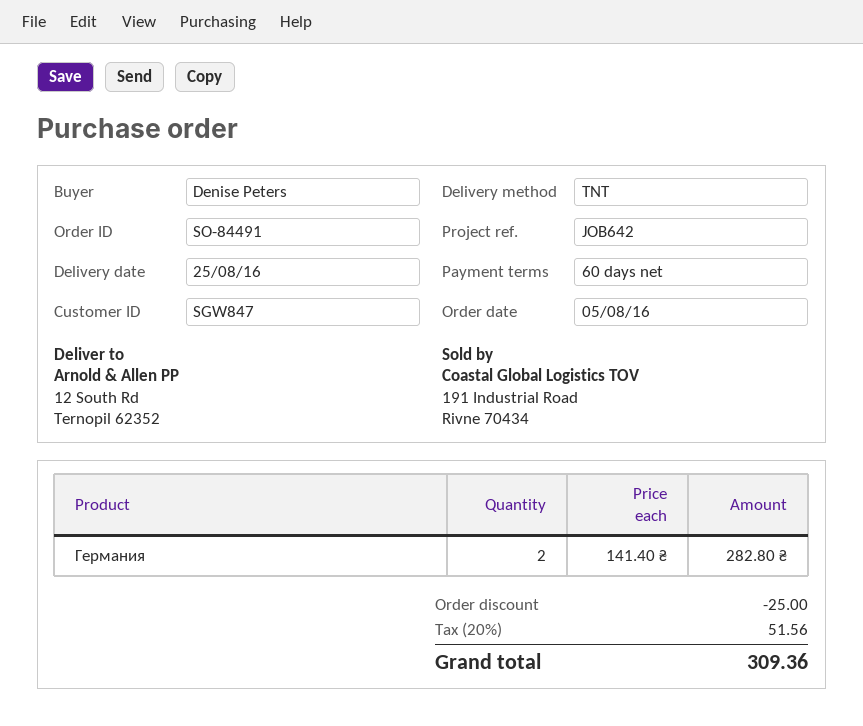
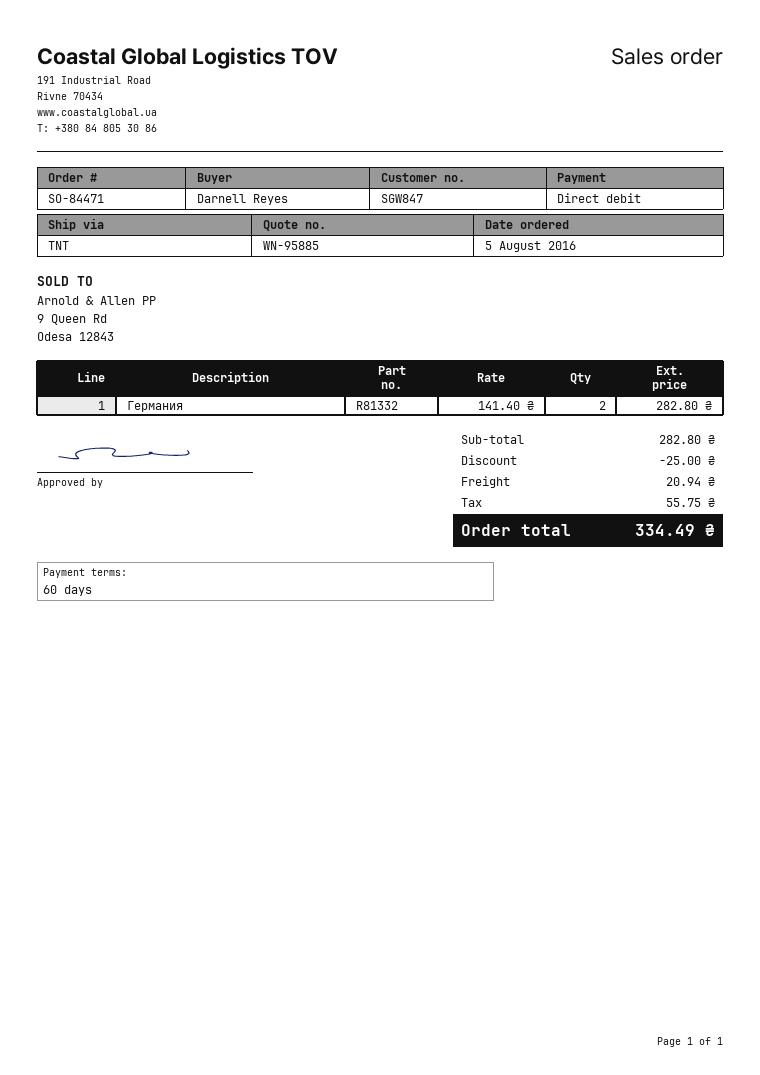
order number: SO-84491 -> SO-84471
ordered by: Denise Peters -> Darnell Reyes
shipping: none -> 20.94
tax: 51.56 -> 55.75
total: 309.36 -> 334.49

